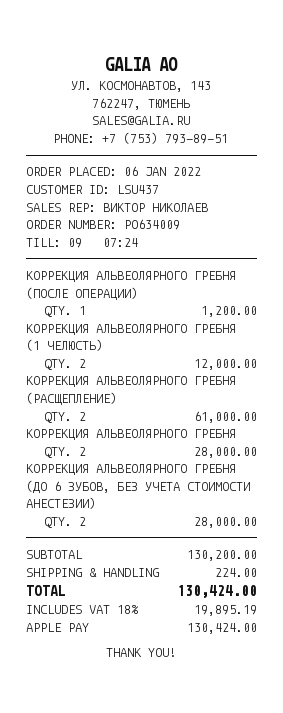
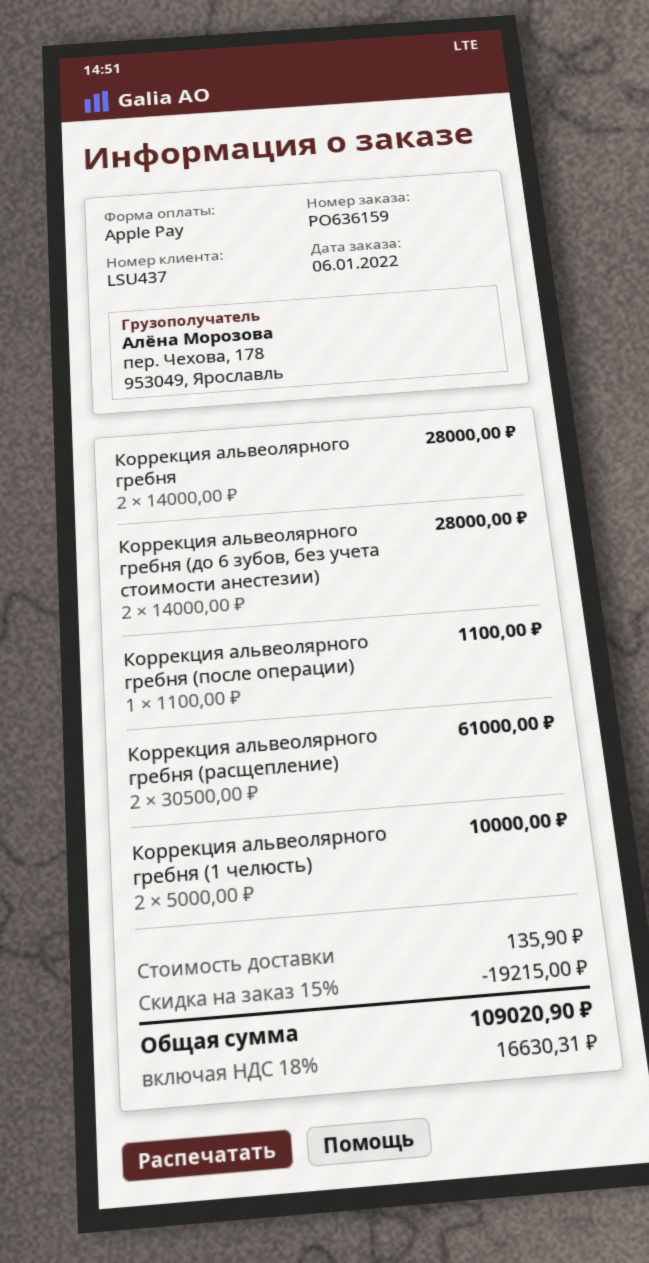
order number: PO634009 -> PO636159
КОРРЕКЦИЯ АЛЬВЕОЛЯРНОГО ГРЕБНЯ (ПОСЛЕ ОПЕРАЦИИ): 1 for 1200.00 -> 1 for 1100.00
КОРРЕКЦИЯ АЛЬВЕОЛЯРНОГО ГРЕБНЯ (1 ЧЕЛЮСТЬ): 2 for 12000.00 -> 2 for 10000.00
discount: none -> 15% = 19215.00
shipping: 224.00 -> 135.90
tax: 18% = 19895.19 -> 18% = 16630.31
total: 130424.00 -> 109020.90

